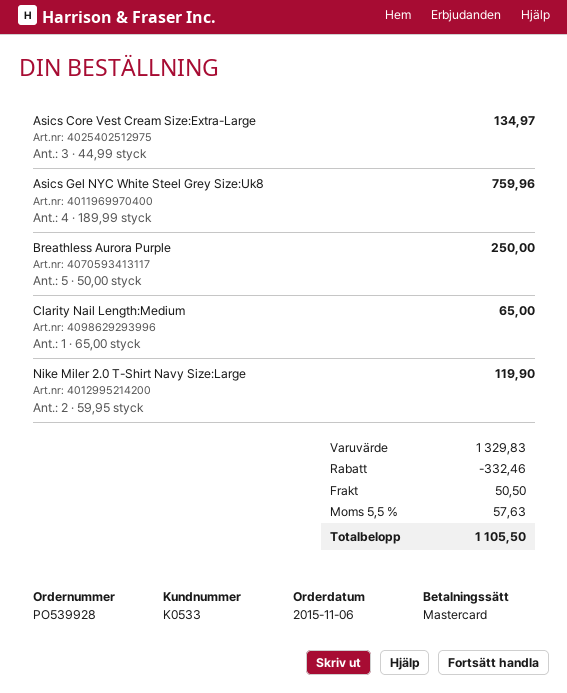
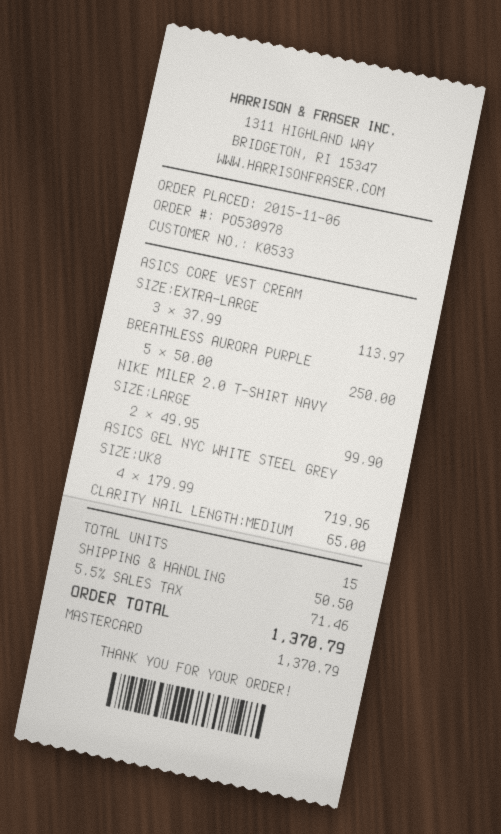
order number: PO539928 -> PO530978
Asics Core Vest Cream Size:Extra-Large: 3 x 44.99 = 134.97 -> 3 x 37.99 = 113.97
Asics Gel NYC White Steel Grey Size:Uk8: 4 x 189.99 = 759.96 -> 4 x 179.99 = 719.96
Nike Miler 2.0 T-Shirt Navy Size:Large: 2 x 59.95 = 119.90 -> 2 x 49.95 = 99.90
discount: 332.46 -> none
tax: 5.5% = 57.63 -> 5.5% = 71.46
total: 1105.50 -> 1370.79

